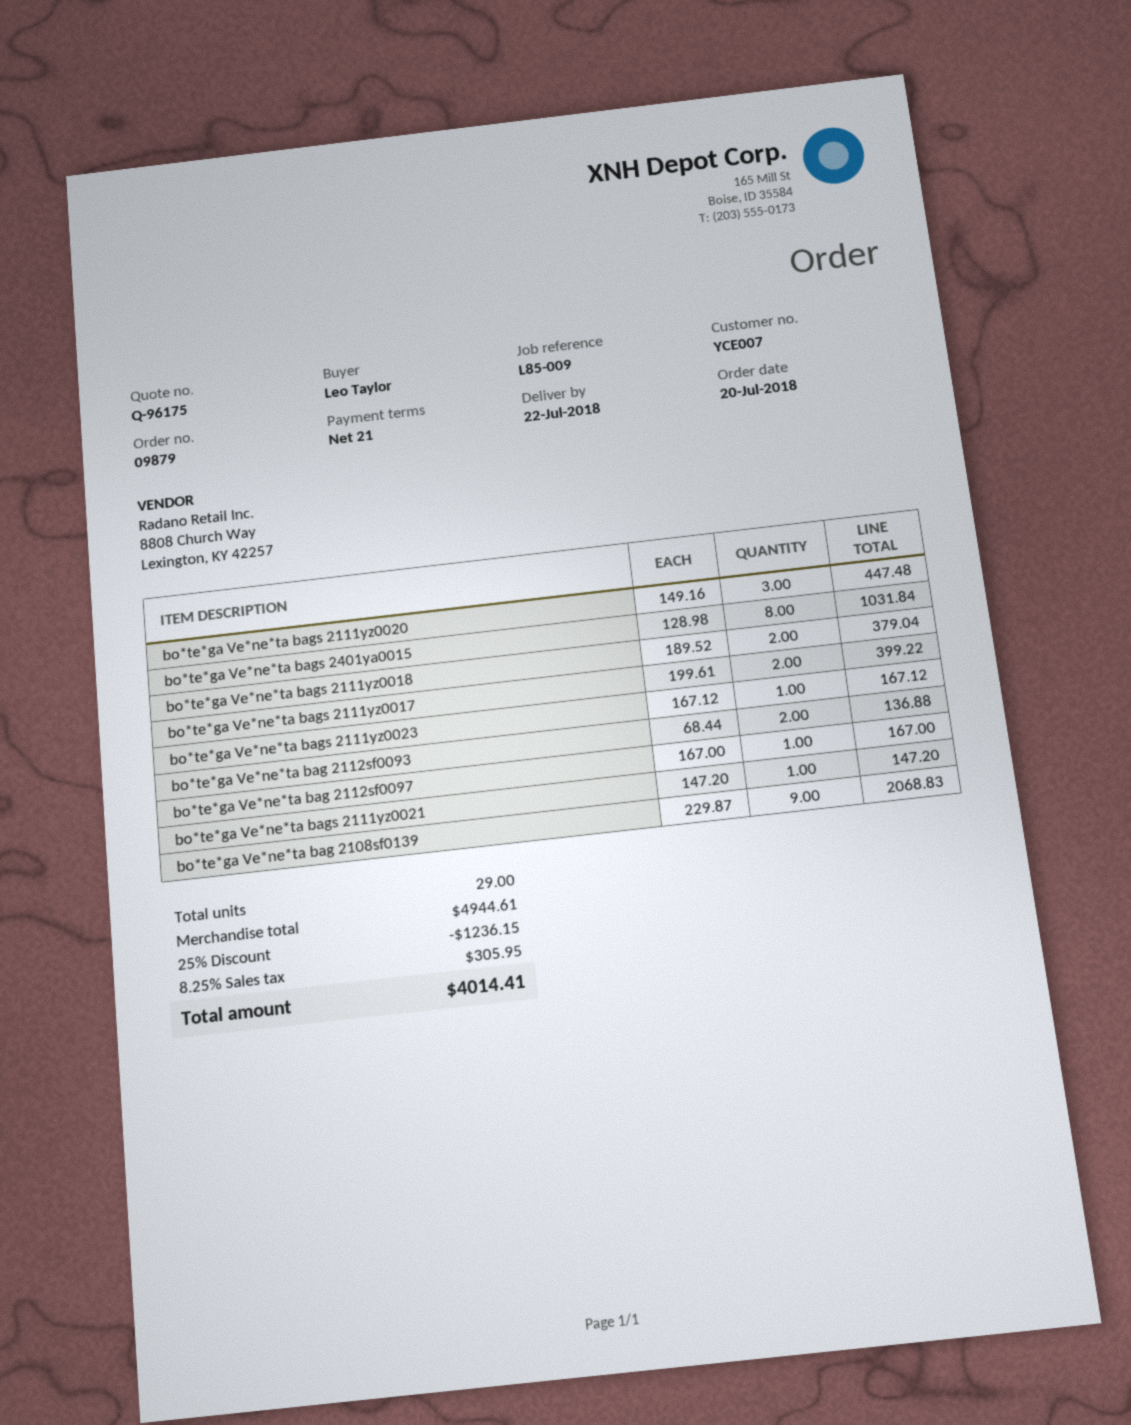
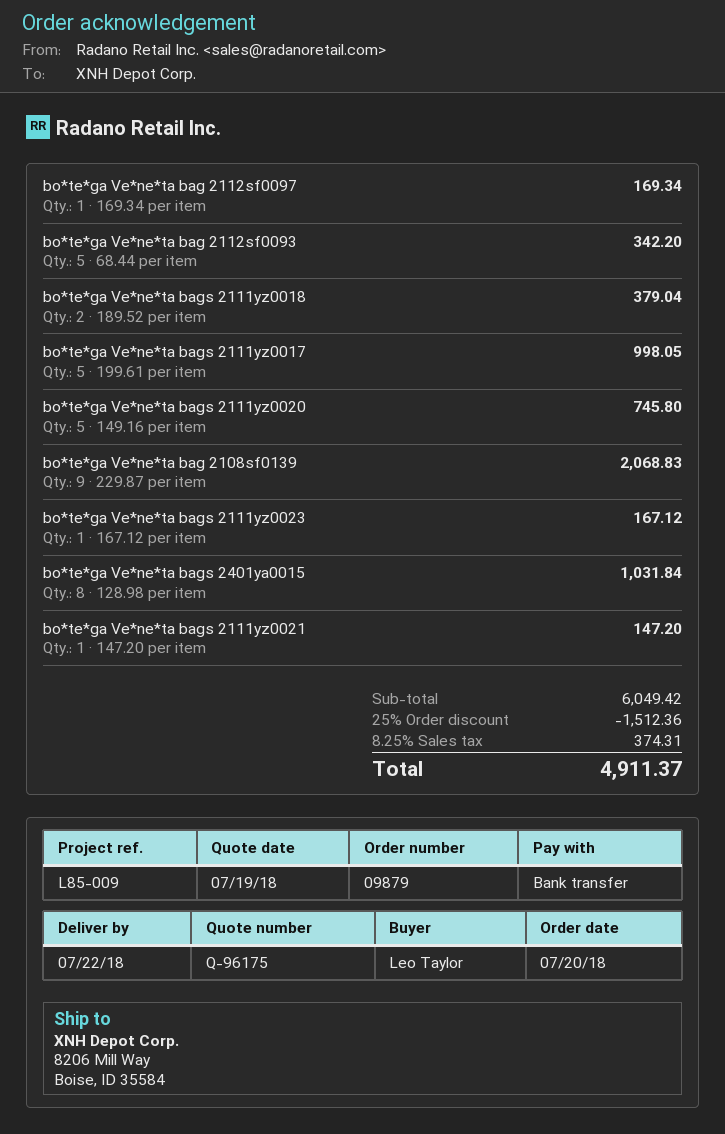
bo*te*ga Ve*ne*ta bags 2111yz0020: 3 x 149.16 = 447.48 -> 5 x 149.16 = 745.80
bo*te*ga Ve*ne*ta bags 2111yz0017: 2 x 199.61 = 399.22 -> 5 x 199.61 = 998.05
bo*te*ga Ve*ne*ta bag 2112sf0093: 2 x 68.44 = 136.88 -> 5 x 68.44 = 342.20
bo*te*ga Ve*ne*ta bag 2112sf0097: 1 x 167.00 = 167.00 -> 1 x 169.34 = 169.34
subtotal: 4944.61 -> 6049.42
discount: 25% = 1236.15 -> 25% = 1512.36
tax: 8.25% = 305.95 -> 8.25% = 374.31
total: 4014.41 -> 4911.37

